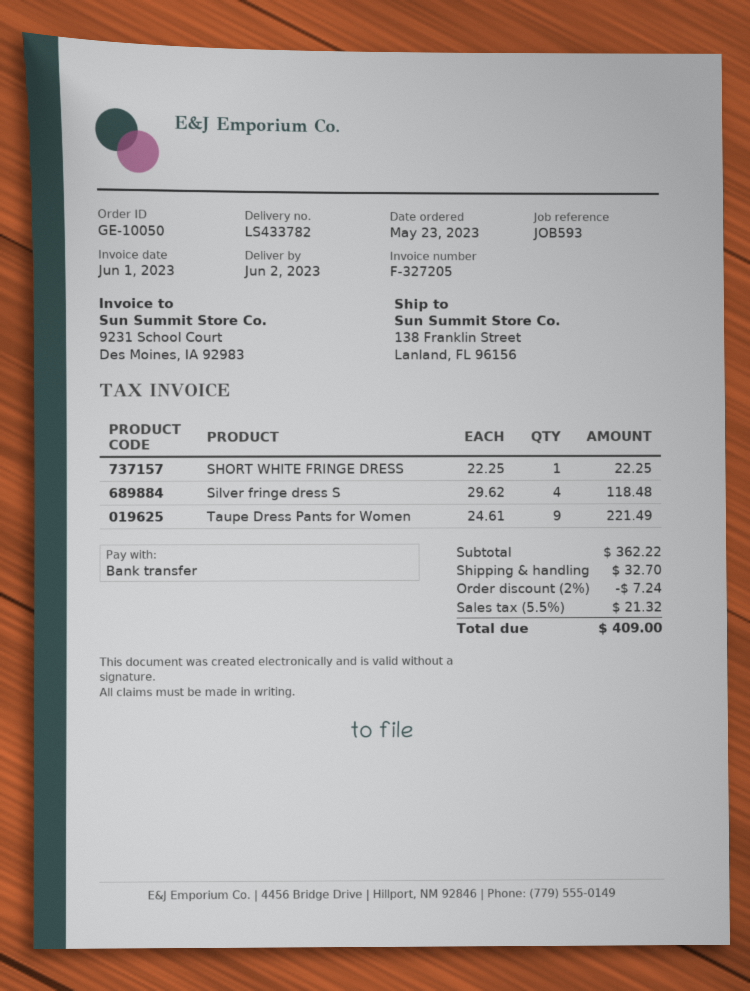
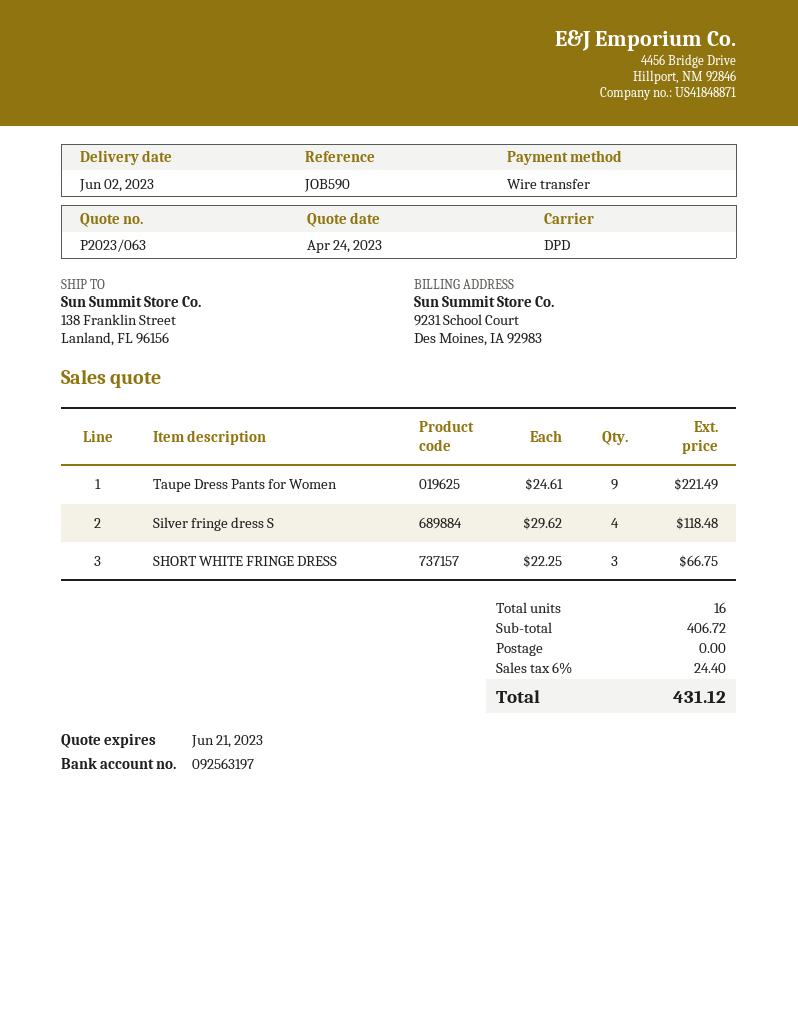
reference: JOB593 -> JOB590
SHORT WHITE FRINGE DRESS: 1 x 22.25 = 22.25 -> 3 x 22.25 = 66.75
subtotal: 362.22 -> 406.72
discount: 2% = 7.24 -> none
shipping: 32.70 -> 0.00
tax: 5.5% = 21.32 -> 6% = 24.40
total: 409.00 -> 431.12

